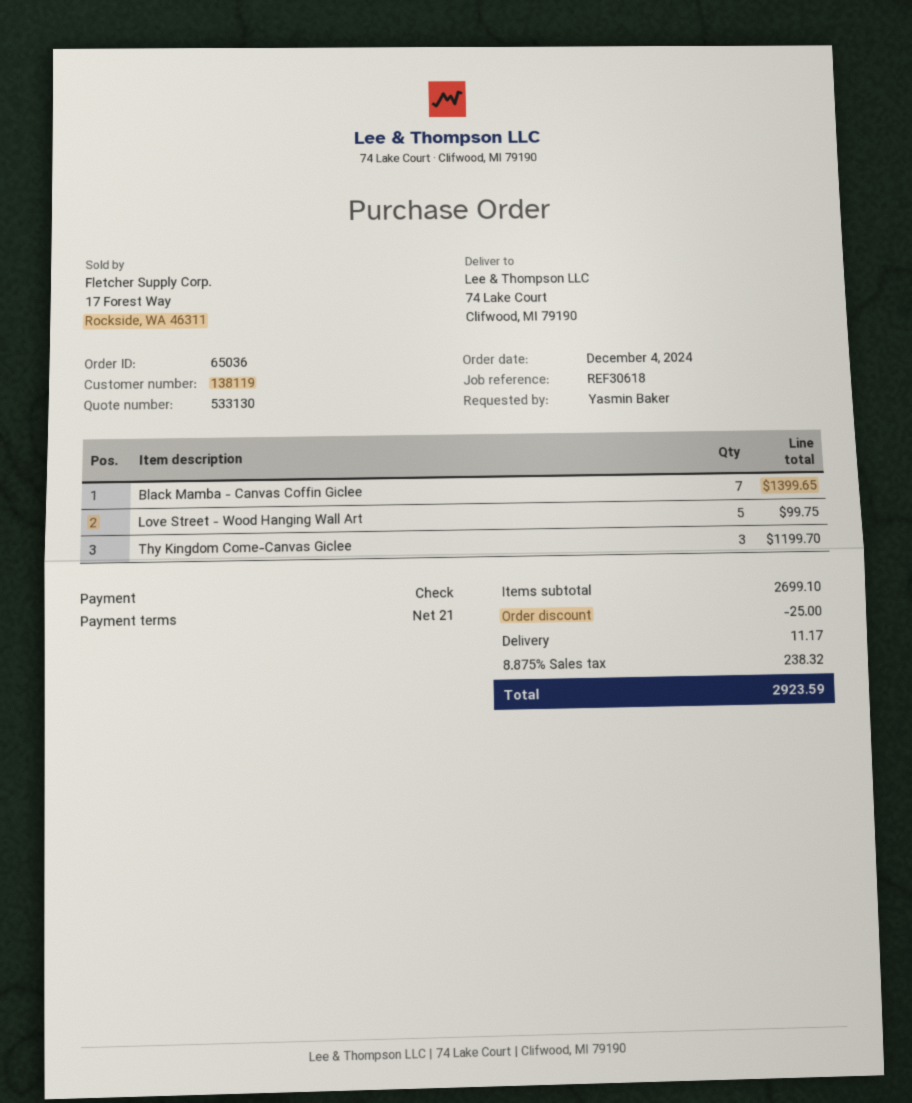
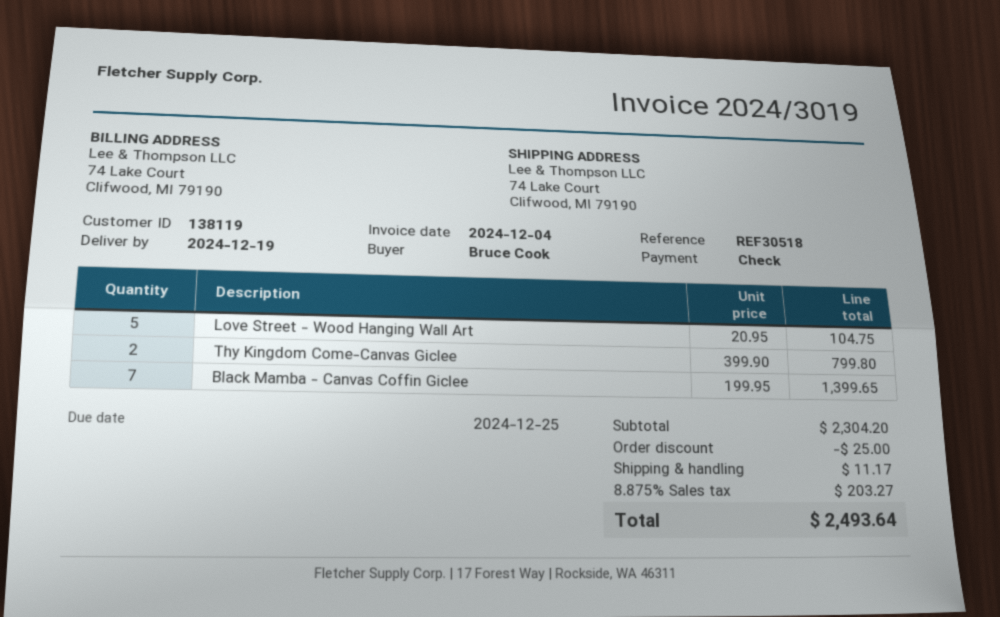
reference: REF30618 -> REF30518
ordered by: Yasmin Baker -> Bruce Cook
Love Street - Wood Hanging Wall Art: 5 for 99.75 -> 5 for 104.75
Thy Kingdom Come-Canvas Giclee: 3 for 1199.70 -> 2 for 799.80
subtotal: 2699.10 -> 2304.20
tax: 8.875% = 238.32 -> 8.875% = 203.27
total: 2923.59 -> 2493.64

